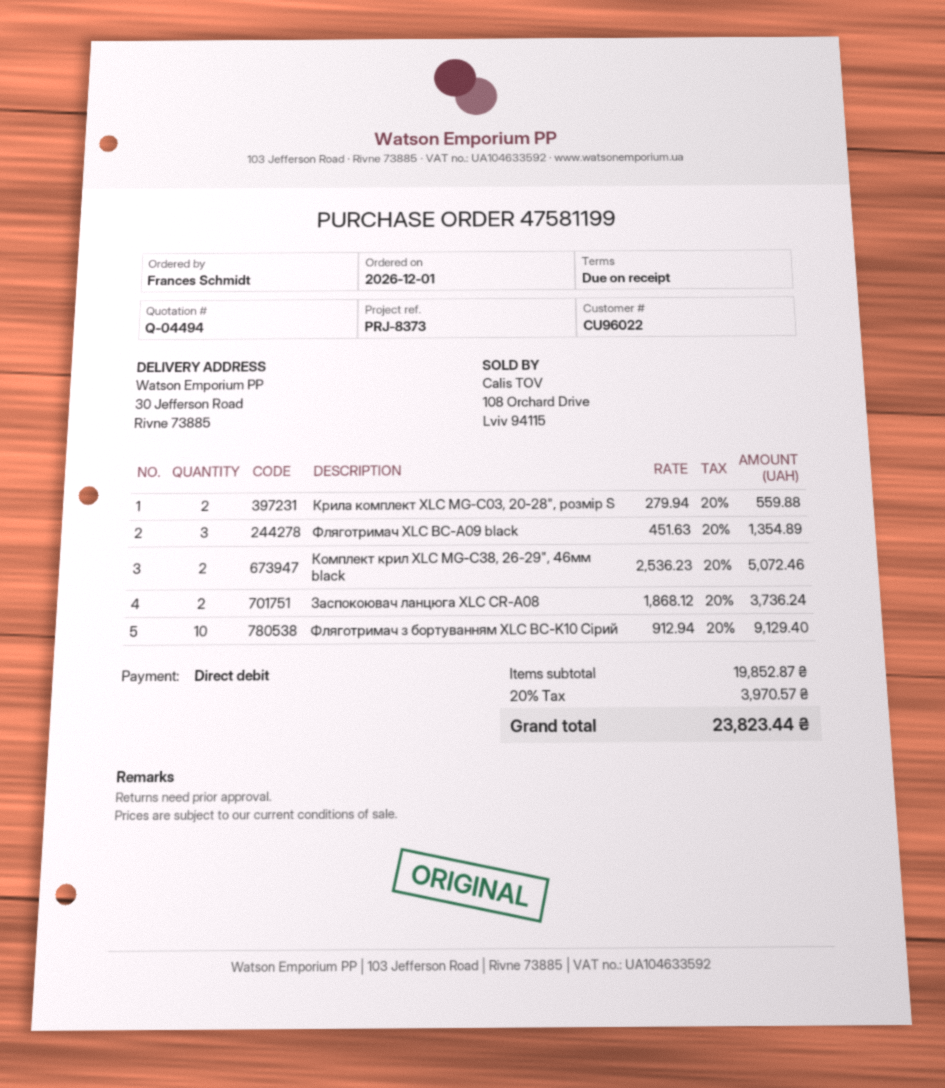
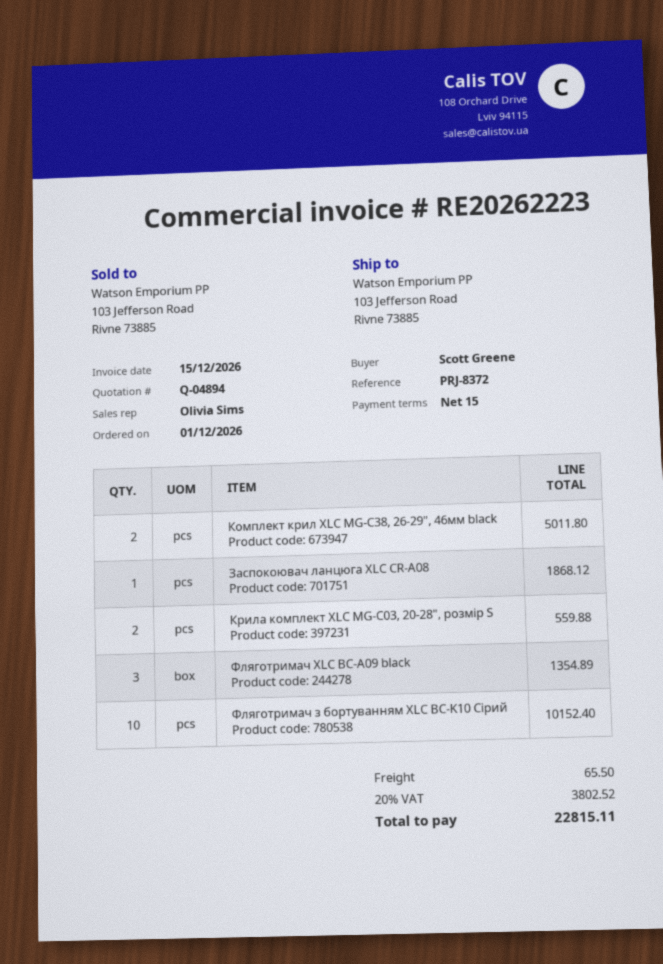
quote number: Q-04494 -> Q-04894
payment terms: on receipt -> 15 days
reference: PRJ-8373 -> PRJ-8372
ordered by: Frances Schmidt -> Scott Greene
ship to: 30 Jefferson Road, Rivne 73885 -> 103 Jefferson Road, Rivne 73885
Комплект крил XLC MG-C38, 26-29", 46мм black: 2 for 5072.46 -> 2 for 5011.80
Заспокоювач ланцюга XLC CR-A08: 2 for 3736.24 -> 1 for 1868.12
Фляготримач з бортуванням XLC BC-K10 Сірий: 10 for 9129.40 -> 10 for 10152.40
shipping: none -> 65.50
tax: 20% = 3970.57 -> 20% = 3802.52
total: 23823.44 -> 22815.11

